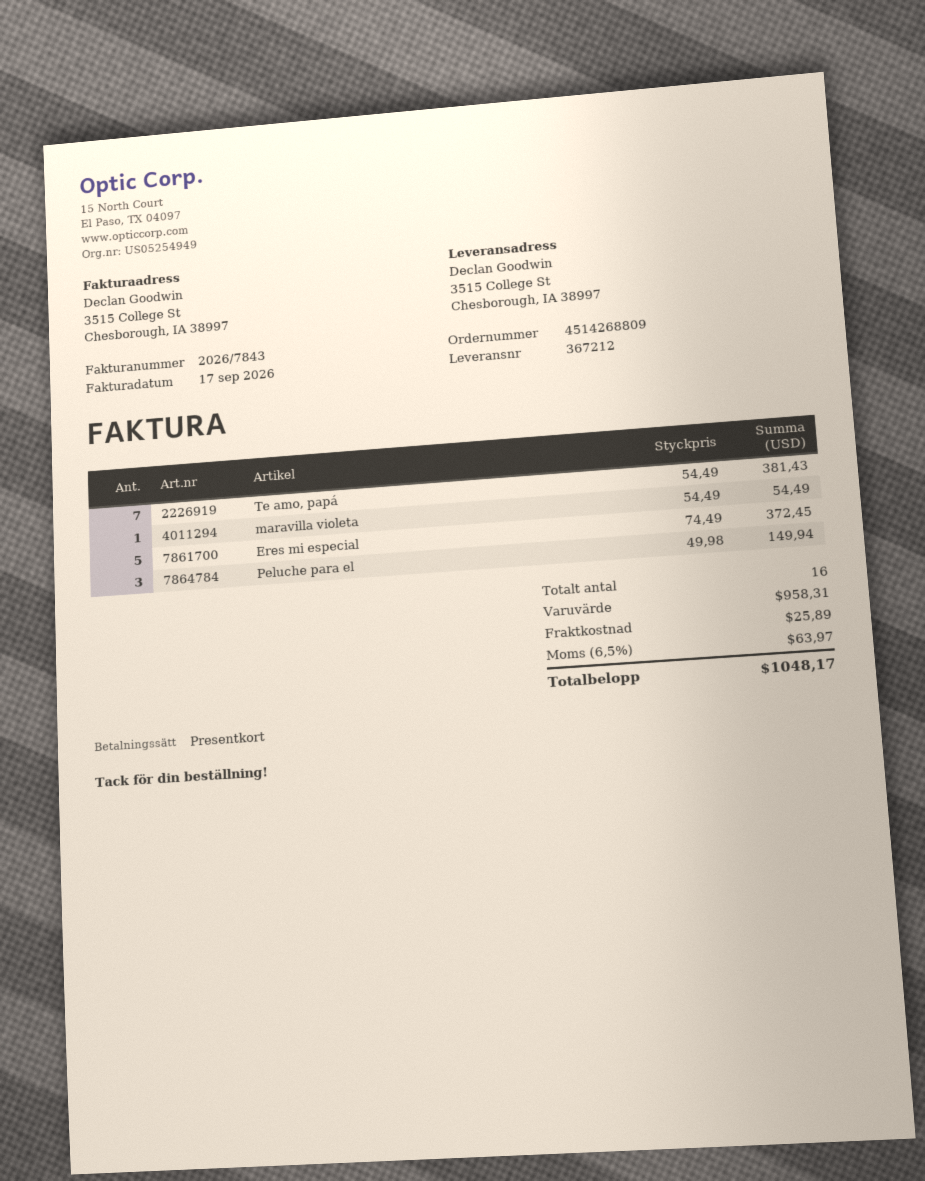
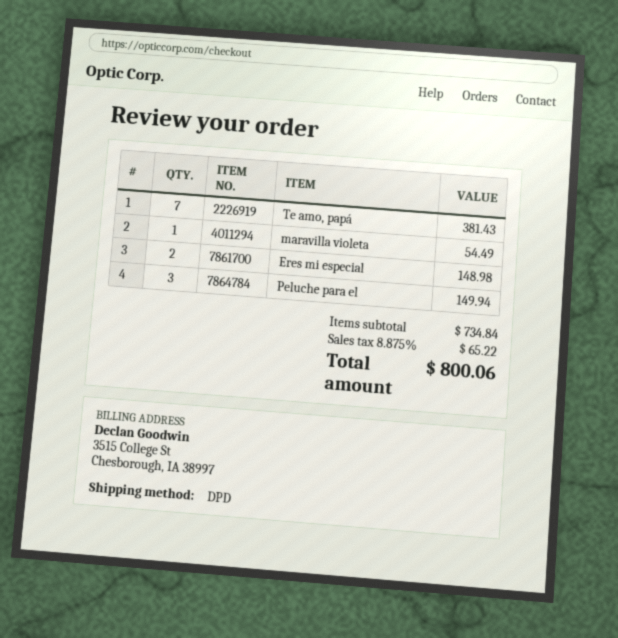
Eres mi especial: 5 for 372.45 -> 2 for 148.98
subtotal: 958.31 -> 734.84
shipping: 25.89 -> none
tax: 6.5% = 63.97 -> 8.875% = 65.22
total: 1048.17 -> 800.06

